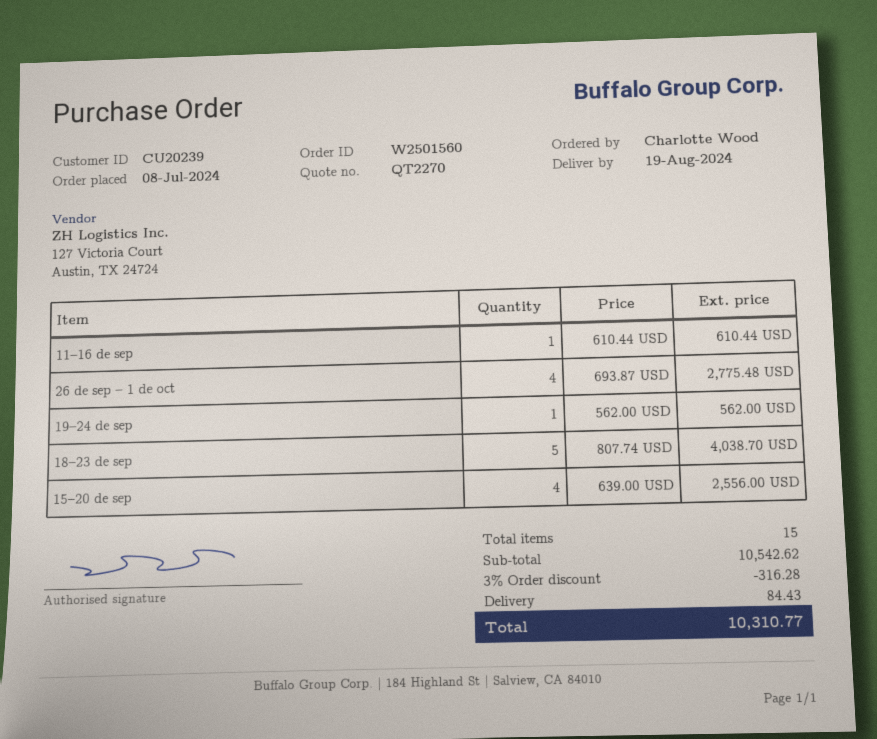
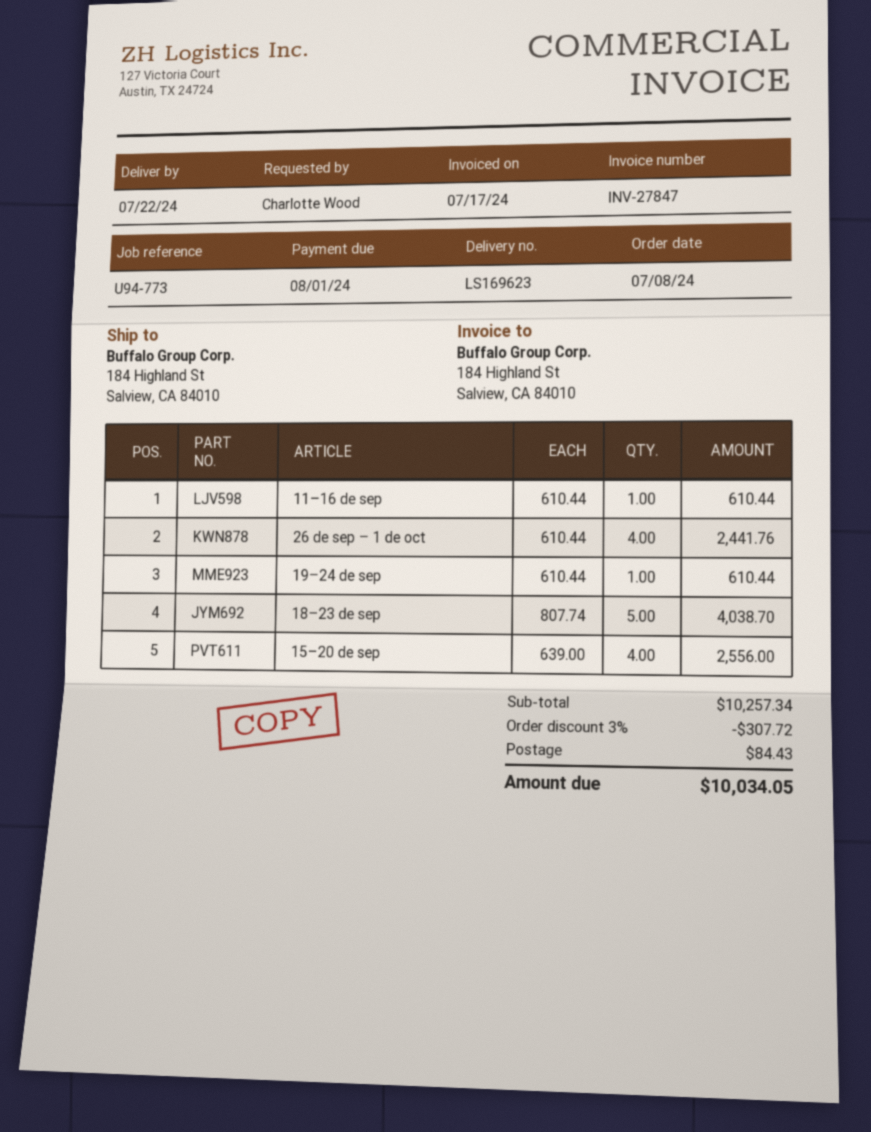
delivery date: 2024-08-19 -> 2024-07-22
26 de sep – 1 de oct: 4 x 693.87 = 2775.48 -> 4 x 610.44 = 2441.76
19–24 de sep: 1 x 562.00 = 562.00 -> 1 x 610.44 = 610.44
subtotal: 10542.62 -> 10257.34
discount: 3% = 316.28 -> 3% = 307.72
total: 10310.77 -> 10034.05

